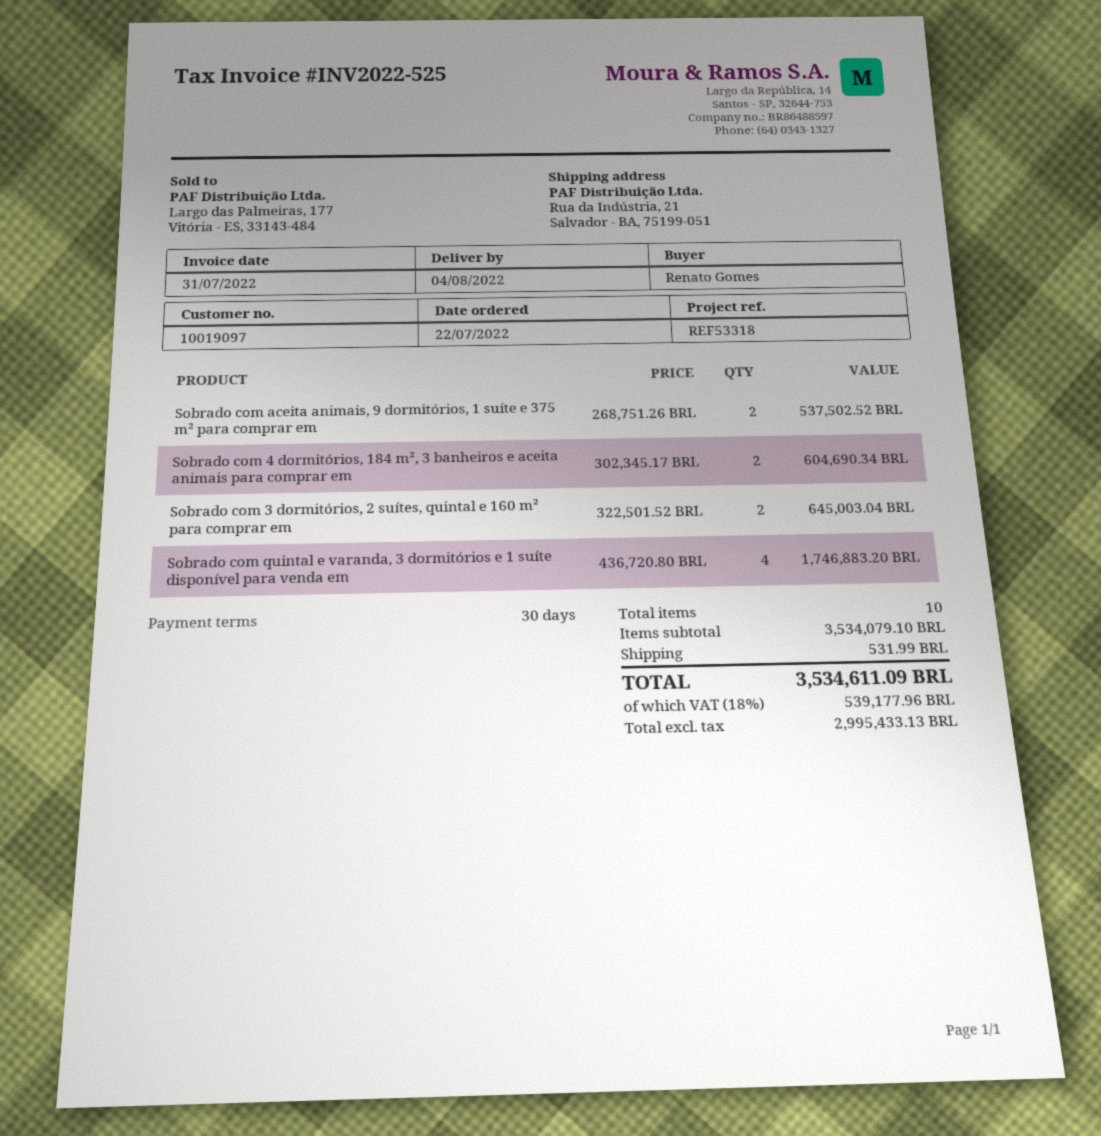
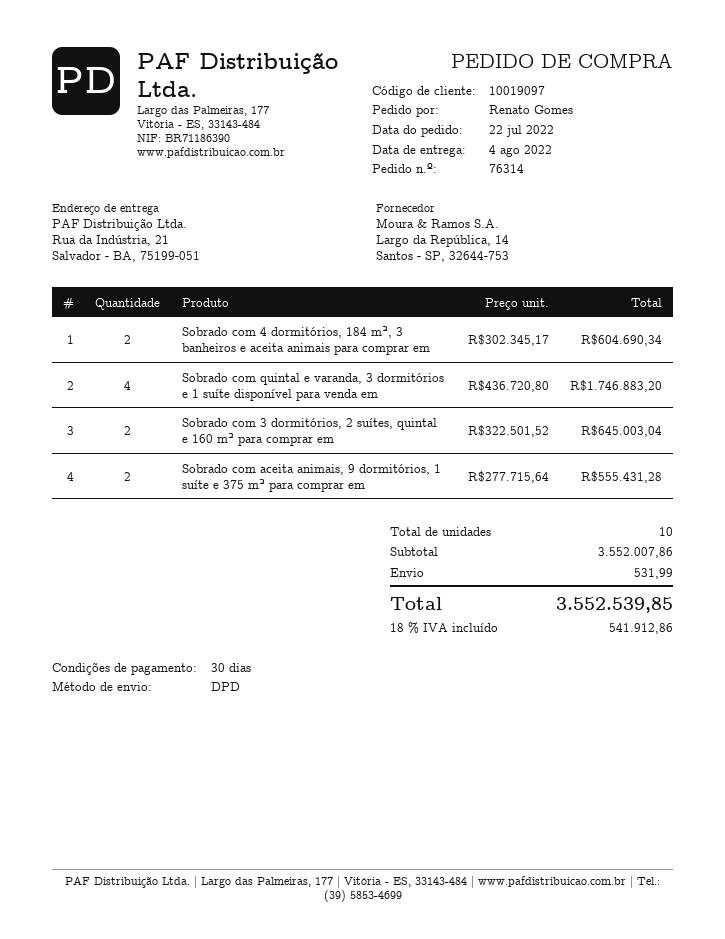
Sobrado com aceita animais, 9 dormitórios, 1 suíte e 375 m² para comprar em: 2 x 268751.26 = 537502.52 -> 2 x 277715.64 = 555431.28
subtotal: 3534079.10 -> 3552007.86
tax: 18% = 539177.96 -> 18% = 541912.86
total: 3534611.09 -> 3552539.85

